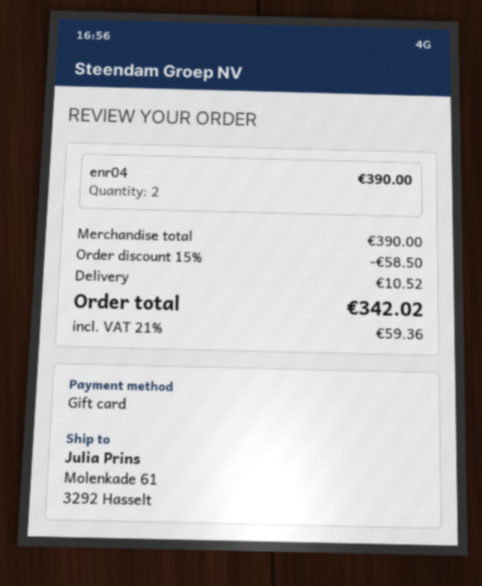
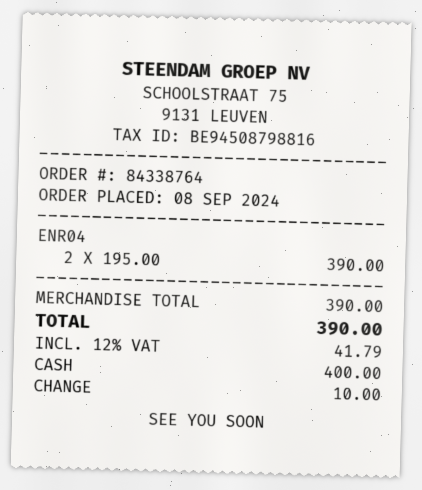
payment method: gift card -> cash
discount: 15% = 58.50 -> none
shipping: 10.52 -> none
tax: 21% = 59.36 -> 12% = 41.79
total: 342.02 -> 390.00

